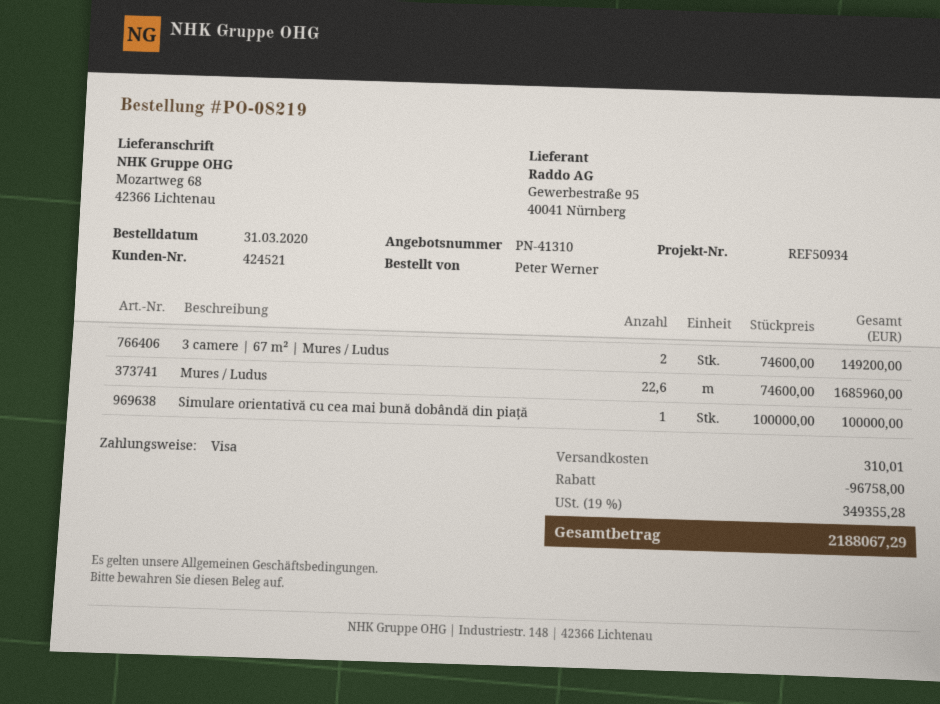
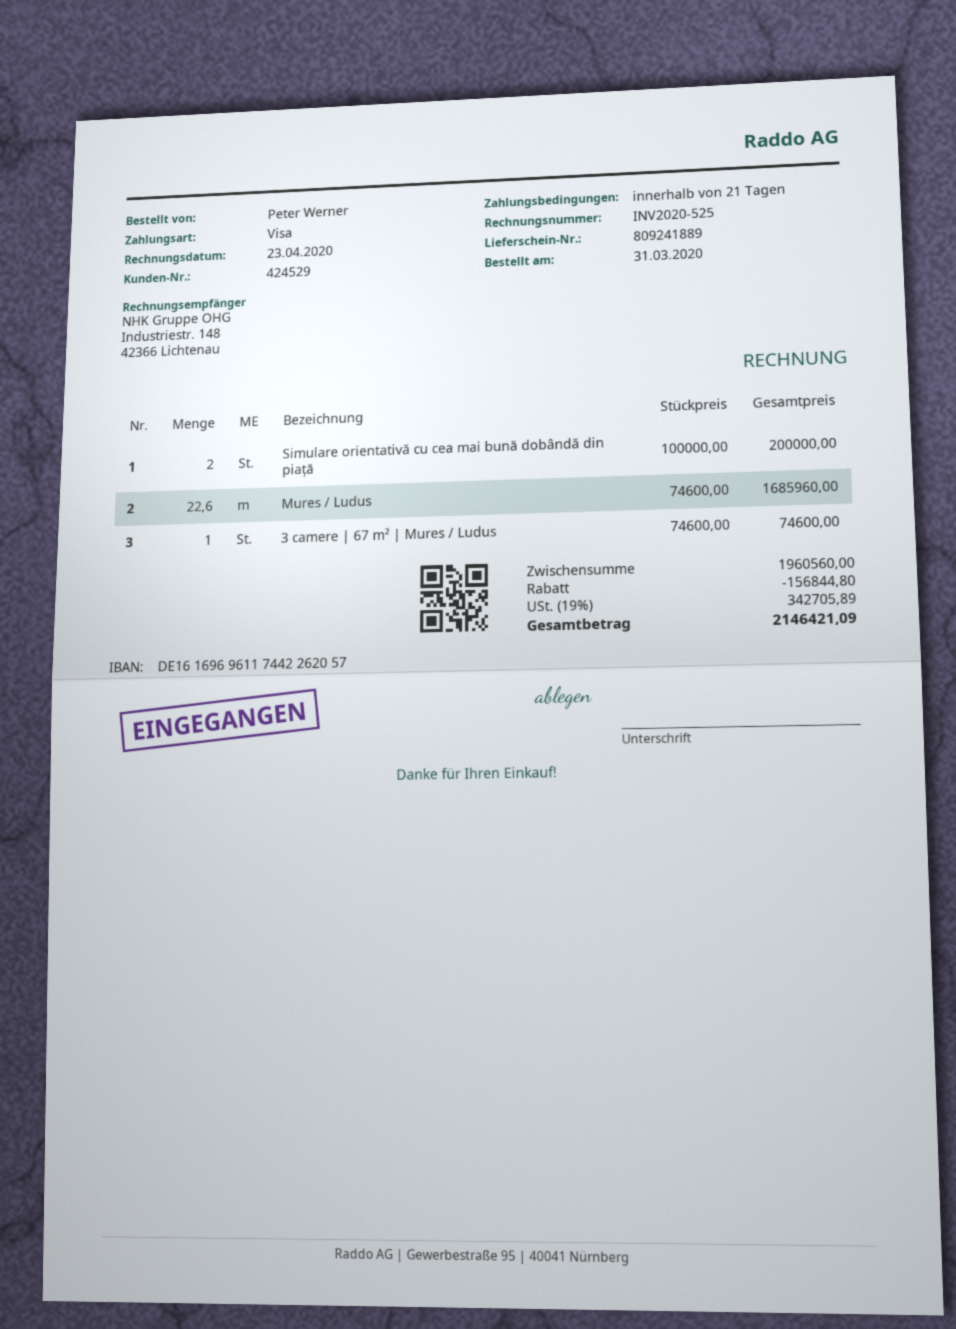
customer number: 424521 -> 424529
3 camere | 67 m² | Mures / Ludus: 2 x 74600.00 = 149200.00 -> 1 x 74600.00 = 74600.00
Simulare orientativă cu cea mai bună dobândă din piață: 1 x 100000.00 = 100000.00 -> 2 x 100000.00 = 200000.00
discount: 96758.00 -> 156844.80
shipping: 310.01 -> none
tax: 19% = 349355.28 -> 19% = 342705.89
total: 2188067.29 -> 2146421.09

